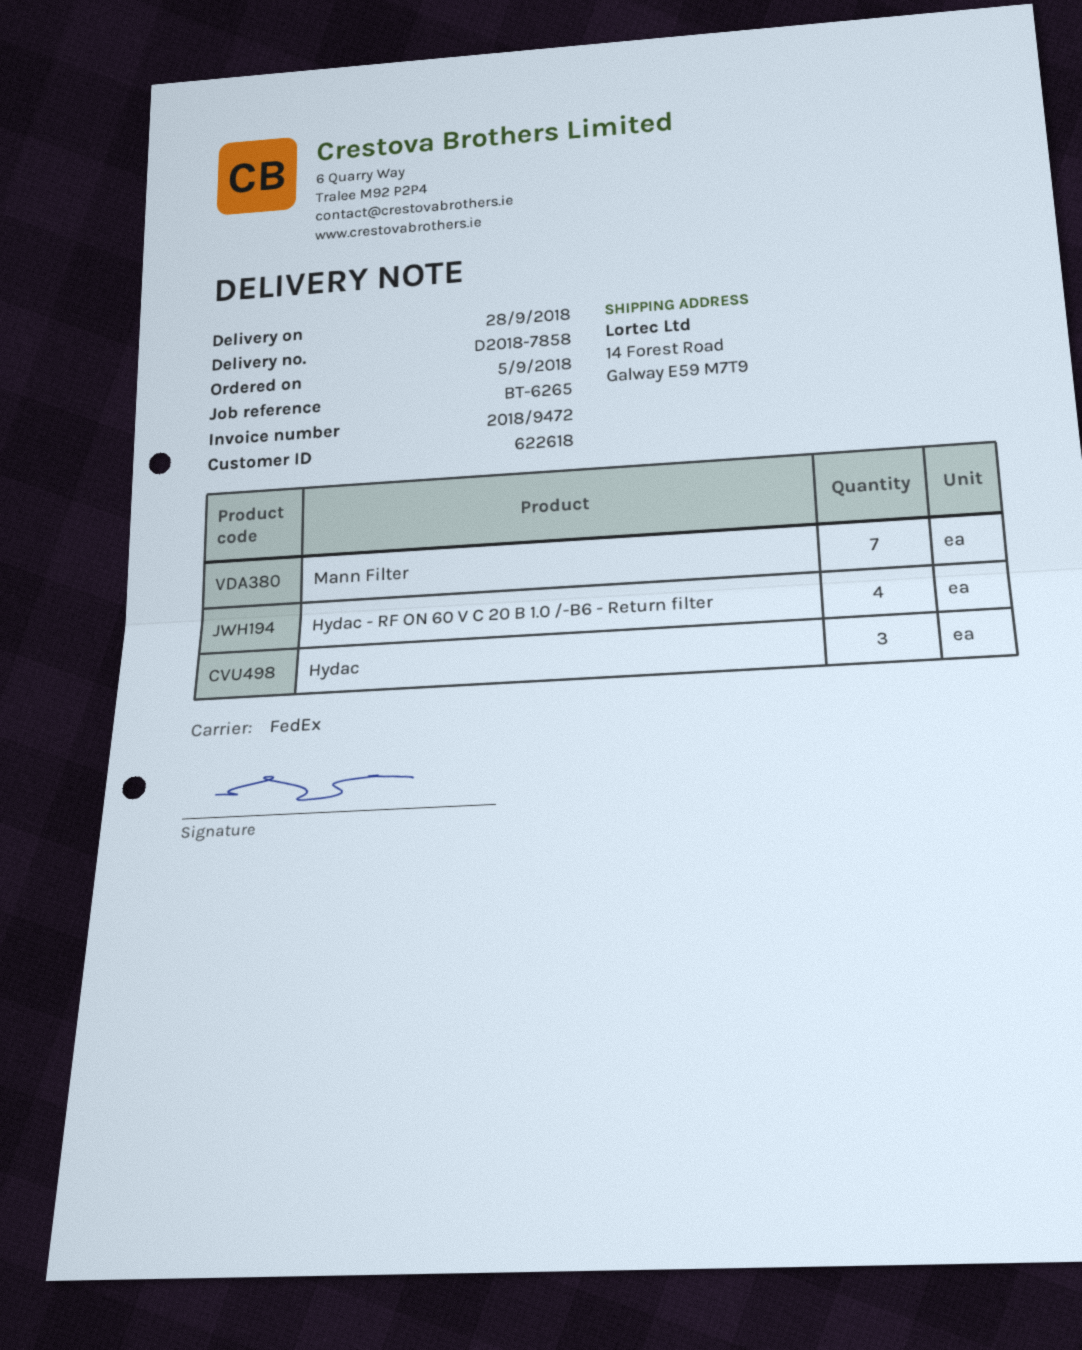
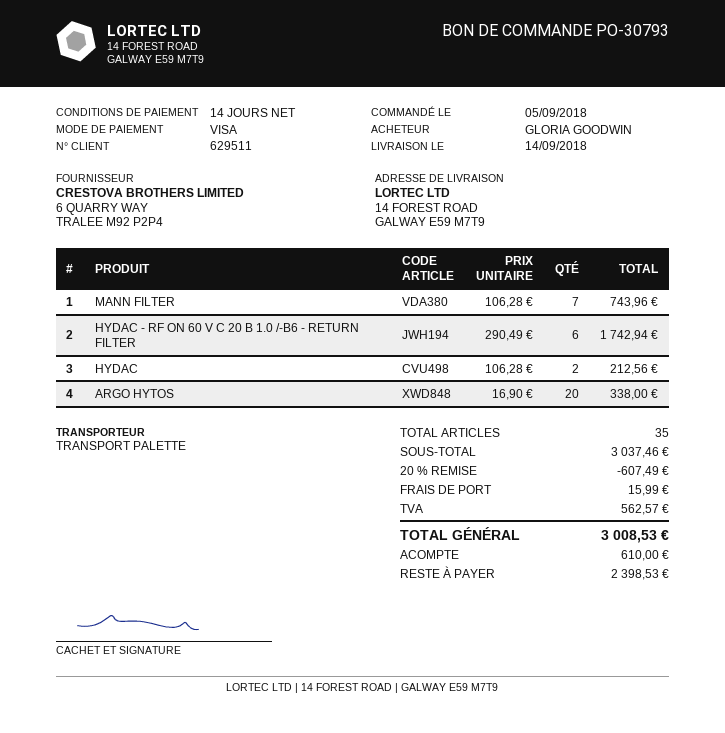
delivery date: 2018-09-28 -> 2018-09-14
customer number: 622618 -> 629511
shipping method: FedEx -> pallet freight
Hydac - RF ON 60 V C 20 B 1.0 /-B6 - Return filter: 4 -> 6
Hydac: 3 -> 2
ARGO HYTOS: none -> 20

